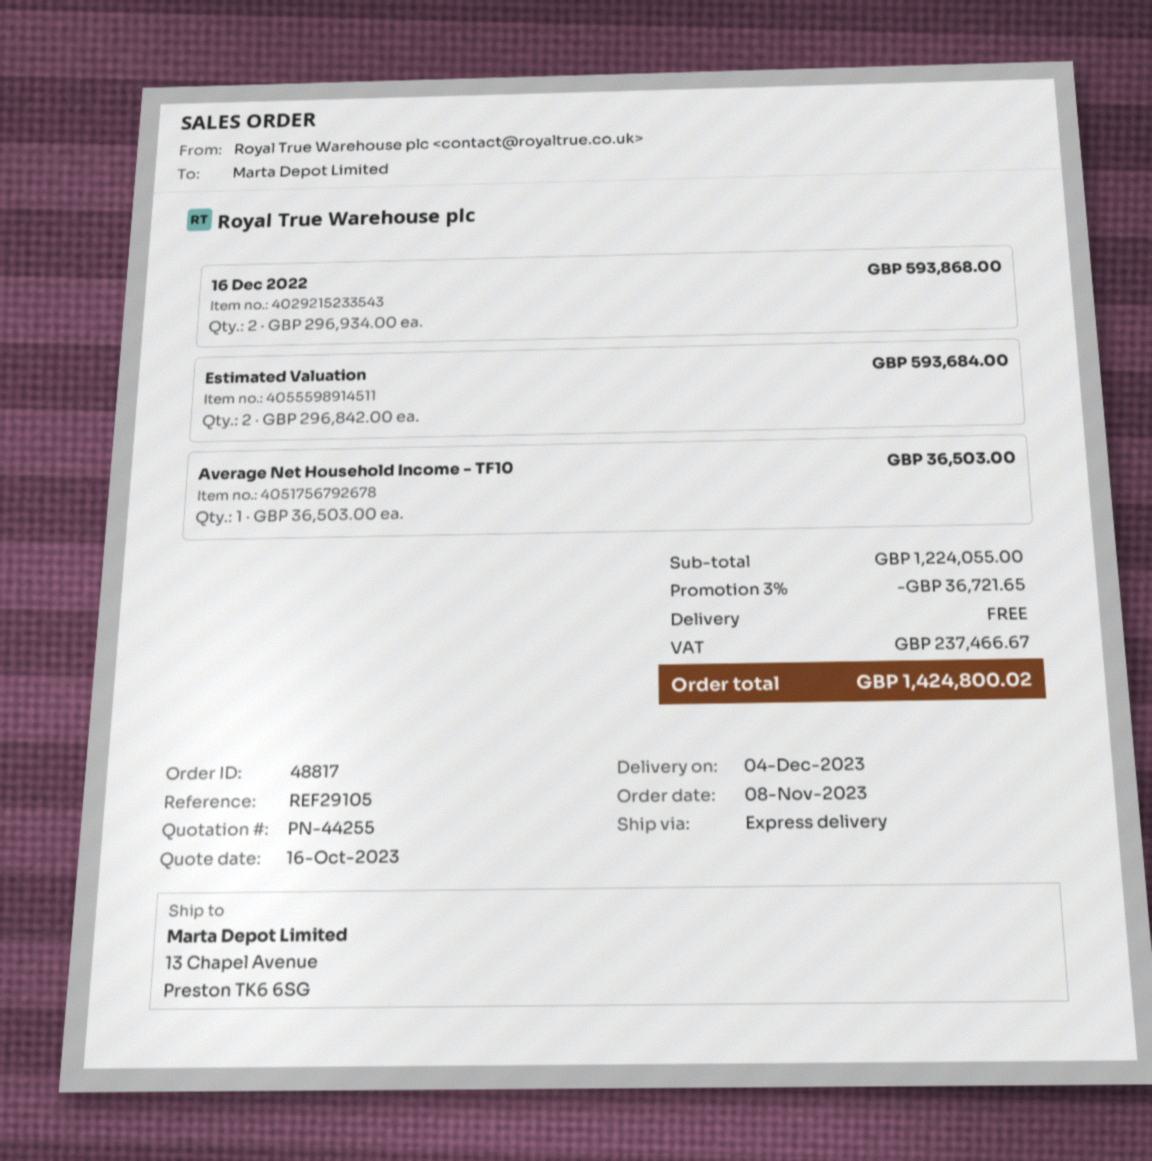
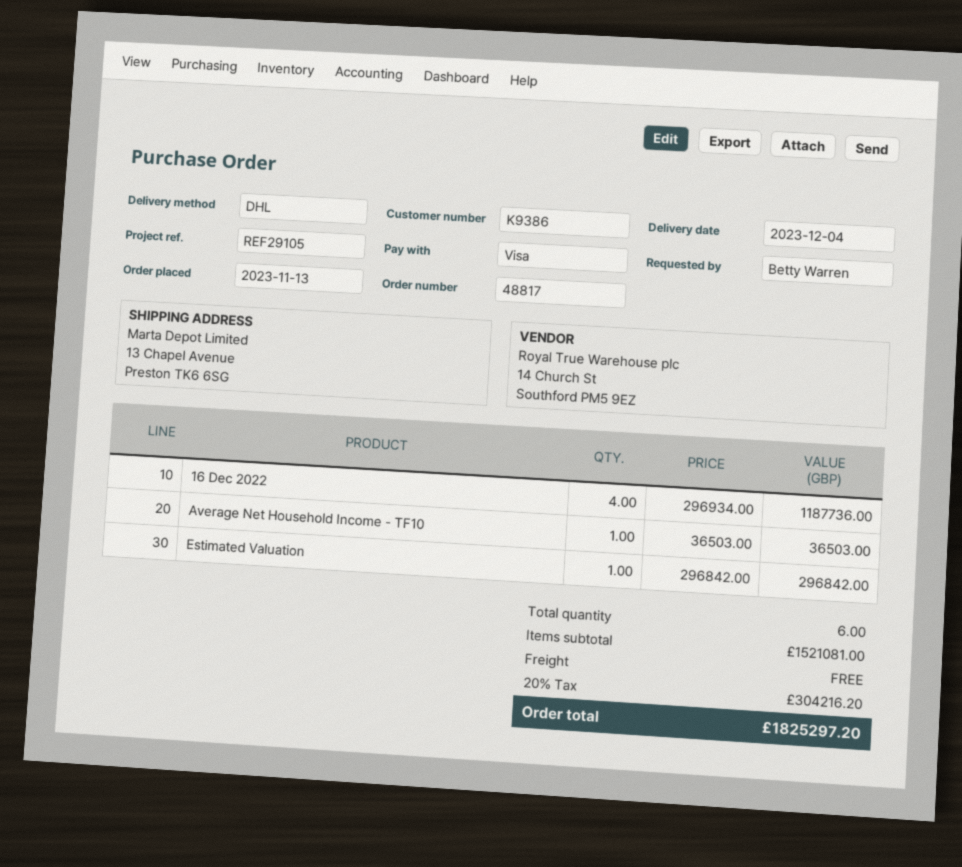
order date: 2023-11-08 -> 2023-11-13
shipping method: express -> DHL
16 Dec 2022: 2 x 296934.00 = 593868.00 -> 4 x 296934.00 = 1187736.00
Estimated Valuation: 2 x 296842.00 = 593684.00 -> 1 x 296842.00 = 296842.00
subtotal: 1224055.00 -> 1521081.00
discount: 3% = 36721.65 -> none
tax: 237466.67 -> 304216.20
total: 1424800.02 -> 1825297.20

